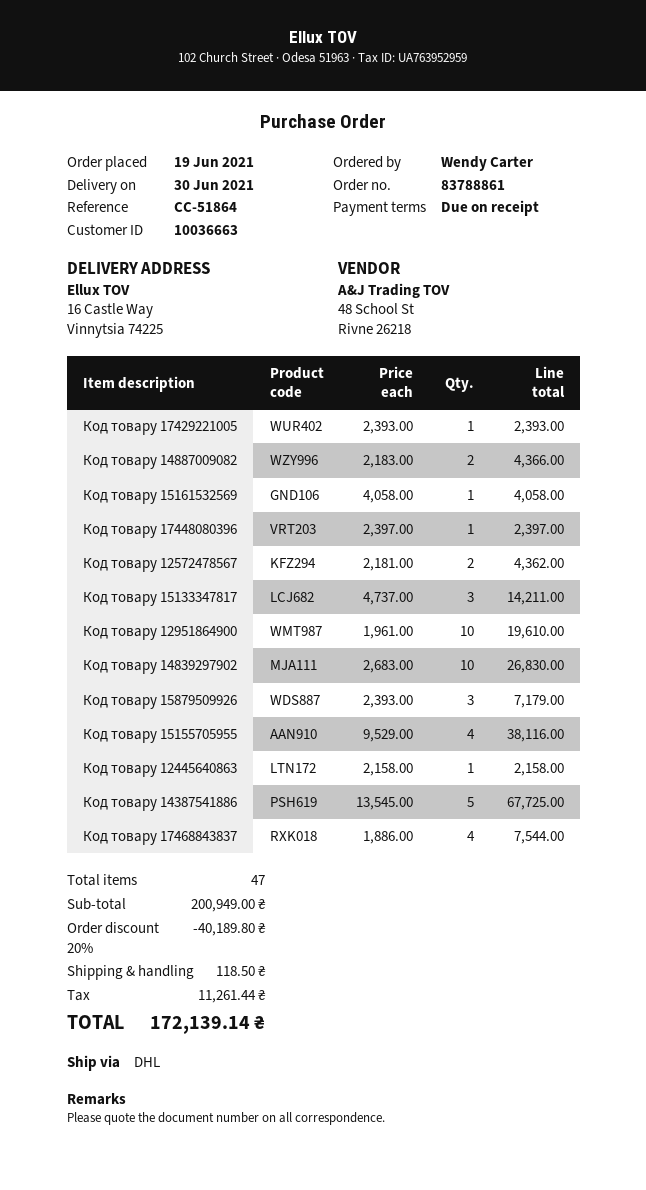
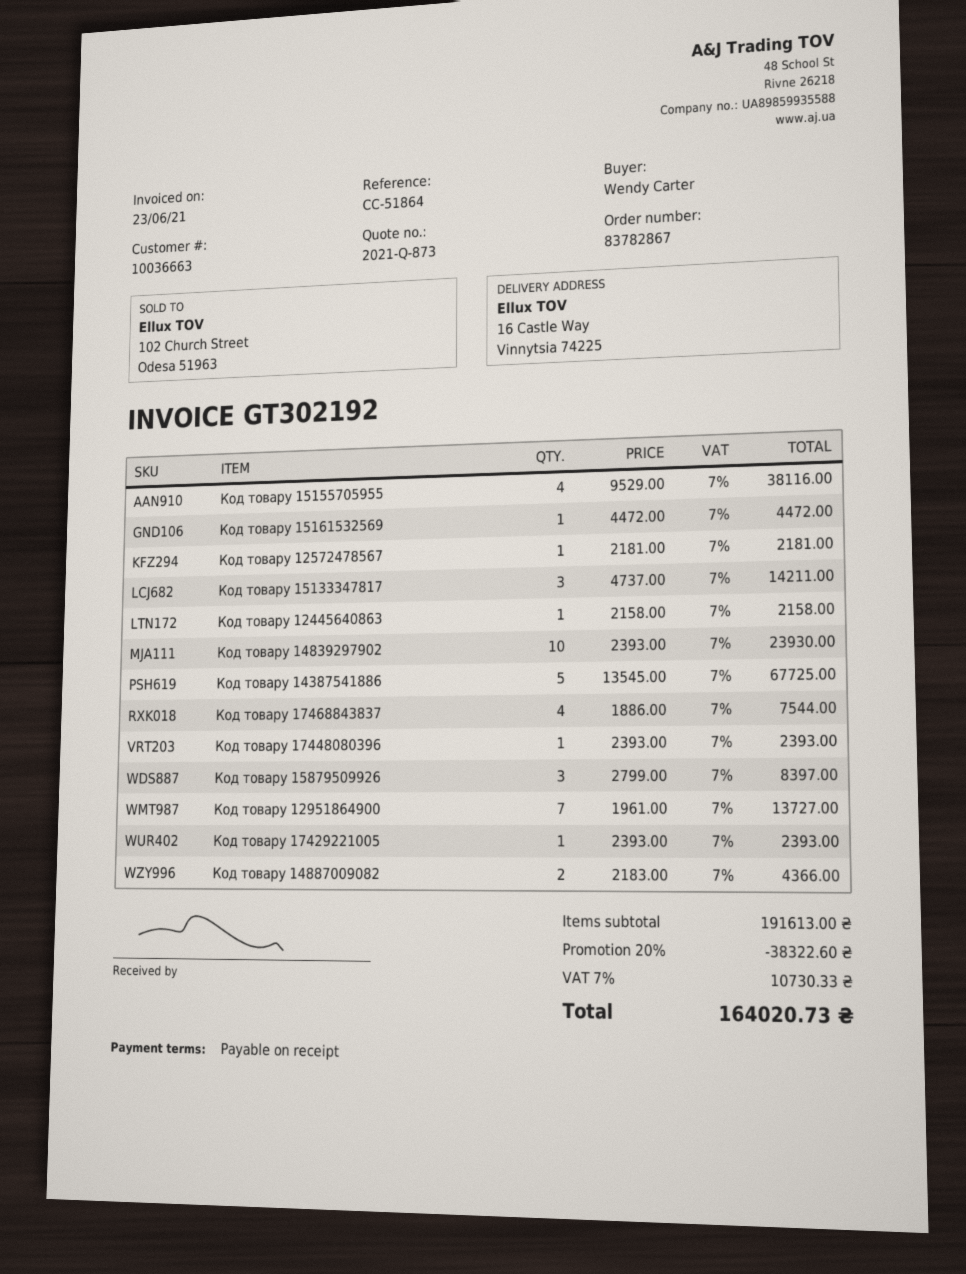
order number: 83788861 -> 83782867
Код товару 15161532569: 1 x 4058.00 = 4058.00 -> 1 x 4472.00 = 4472.00
Код товару 17448080396: 1 x 2397.00 = 2397.00 -> 1 x 2393.00 = 2393.00
Код товару 12572478567: 2 x 2181.00 = 4362.00 -> 1 x 2181.00 = 2181.00
Код товару 12951864900: 10 x 1961.00 = 19610.00 -> 7 x 1961.00 = 13727.00
Код товару 14839297902: 10 x 2683.00 = 26830.00 -> 10 x 2393.00 = 23930.00
Код товару 15879509926: 3 x 2393.00 = 7179.00 -> 3 x 2799.00 = 8397.00
subtotal: 200949.00 -> 191613.00
discount: 20% = 40189.80 -> 20% = 38322.60
shipping: 118.50 -> none
tax: 11261.44 -> 10730.33
total: 172139.14 -> 164020.73

